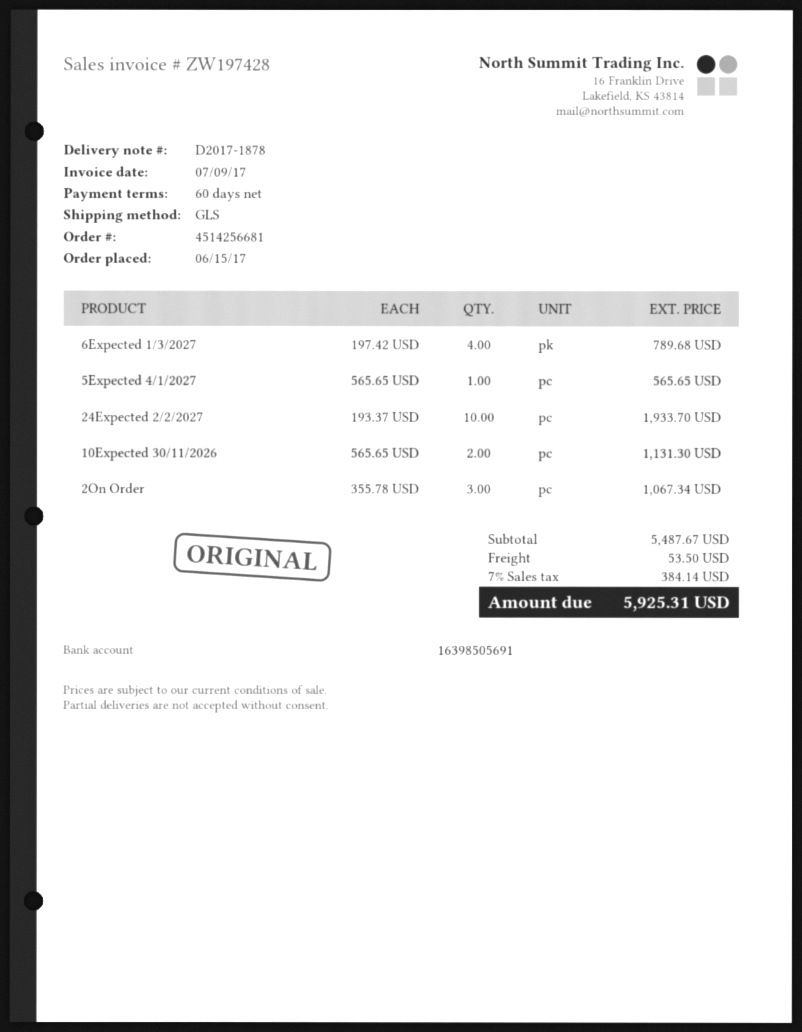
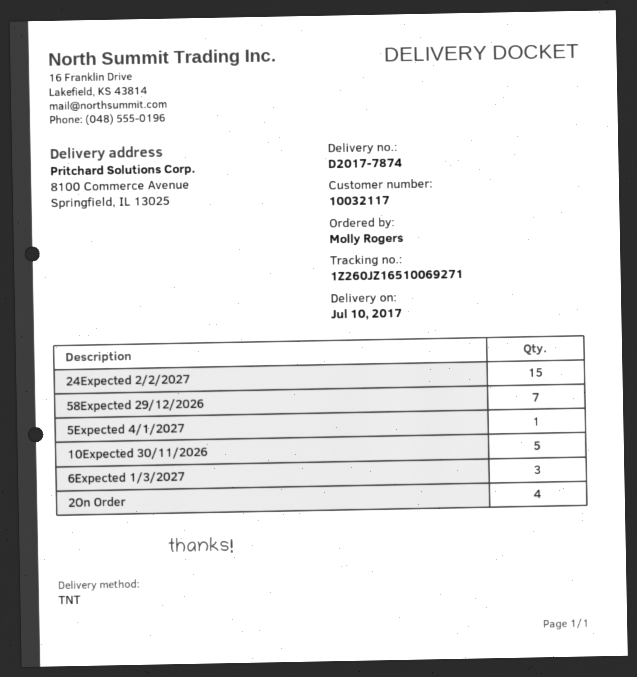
delivery note number: D2017-1878 -> D2017-7874
shipping method: GLS -> TNT
6Expected 1/3/2027: 4 -> 3
24Expected 2/2/2027: 10 -> 15
10Expected 30/11/2026: 2 -> 5
2On Order: 3 -> 4
58Expected 29/12/2026: none -> 7

